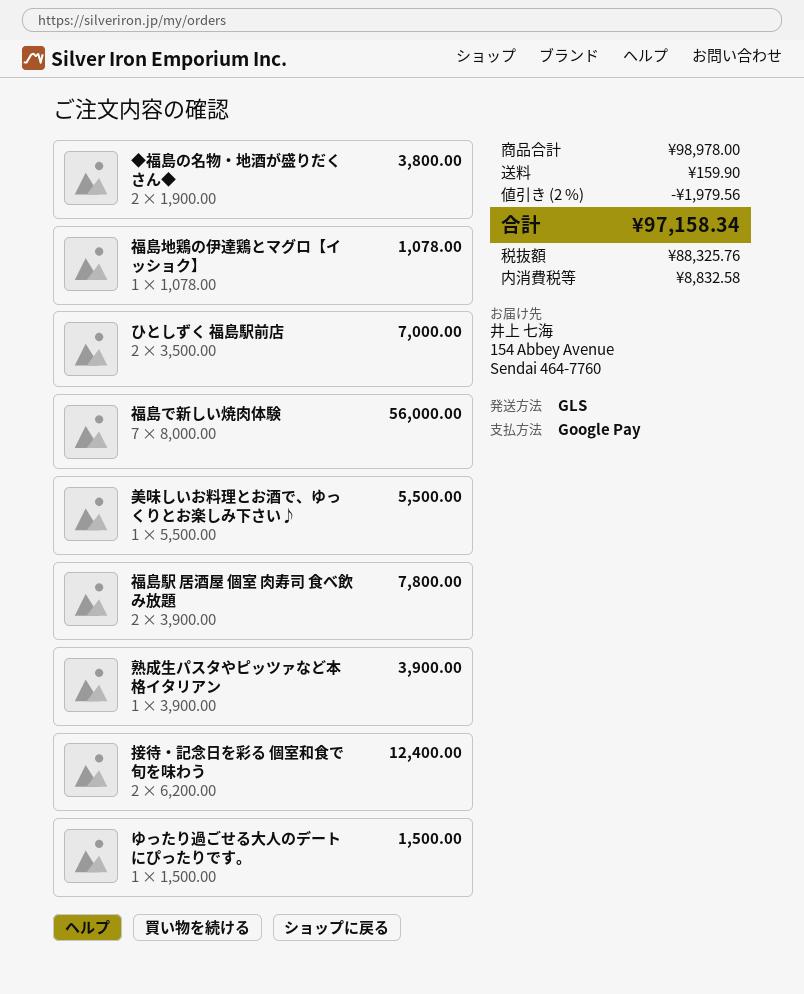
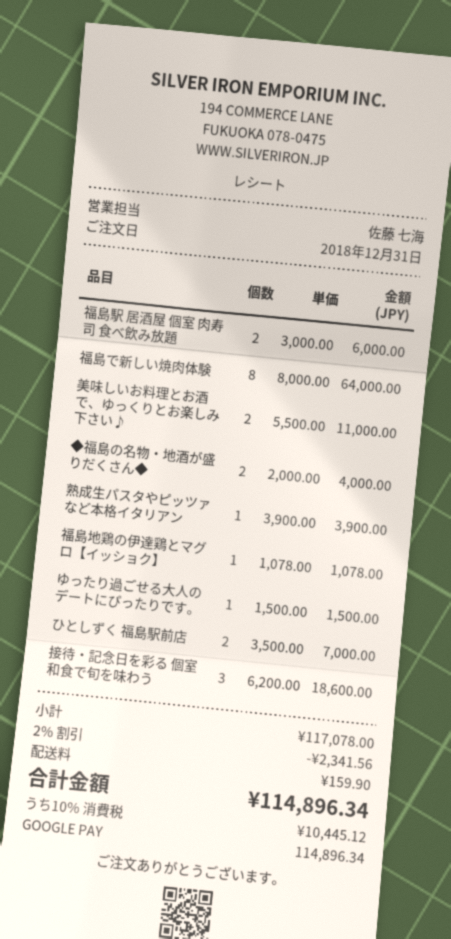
◆福島の名物・地酒が盛りだくさん◆: 2 x 1900.00 = 3800.00 -> 2 x 2000.00 = 4000.00
福島で新しい焼肉体験: 7 x 8000.00 = 56000.00 -> 8 x 8000.00 = 64000.00
美味しいお料理とお酒で、ゆっくりとお楽しみ下さい♪: 1 x 5500.00 = 5500.00 -> 2 x 5500.00 = 11000.00
福島駅 居酒屋 個室 肉寿司 食べ飲み放題: 2 x 3900.00 = 7800.00 -> 2 x 3000.00 = 6000.00
接待・記念日を彩る 個室和食で旬を味わう: 2 x 6200.00 = 12400.00 -> 3 x 6200.00 = 18600.00
subtotal: 98978.00 -> 117078.00
discount: 2% = 1979.56 -> 2% = 2341.56
tax: 8832.58 -> 10445.12
total: 97158.34 -> 114896.34

